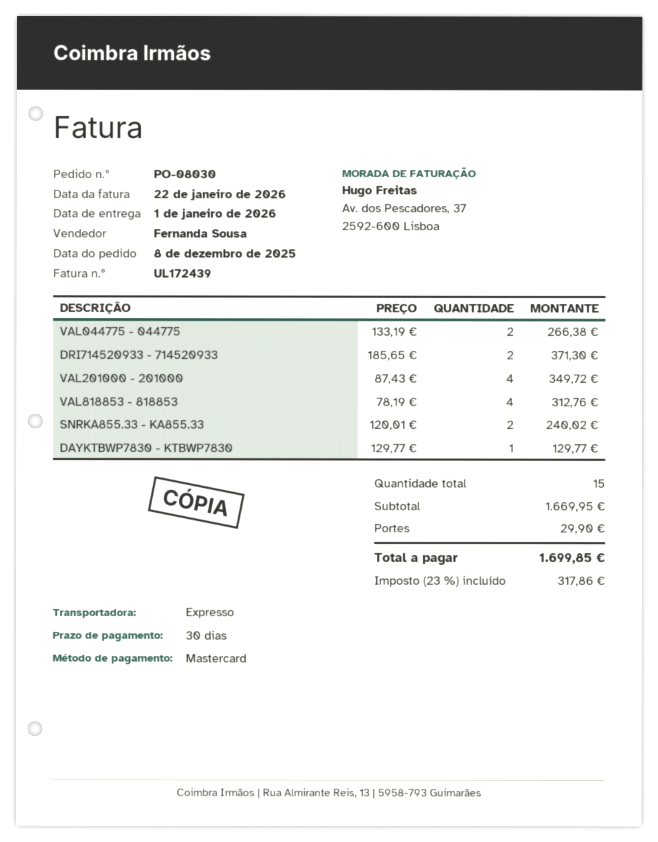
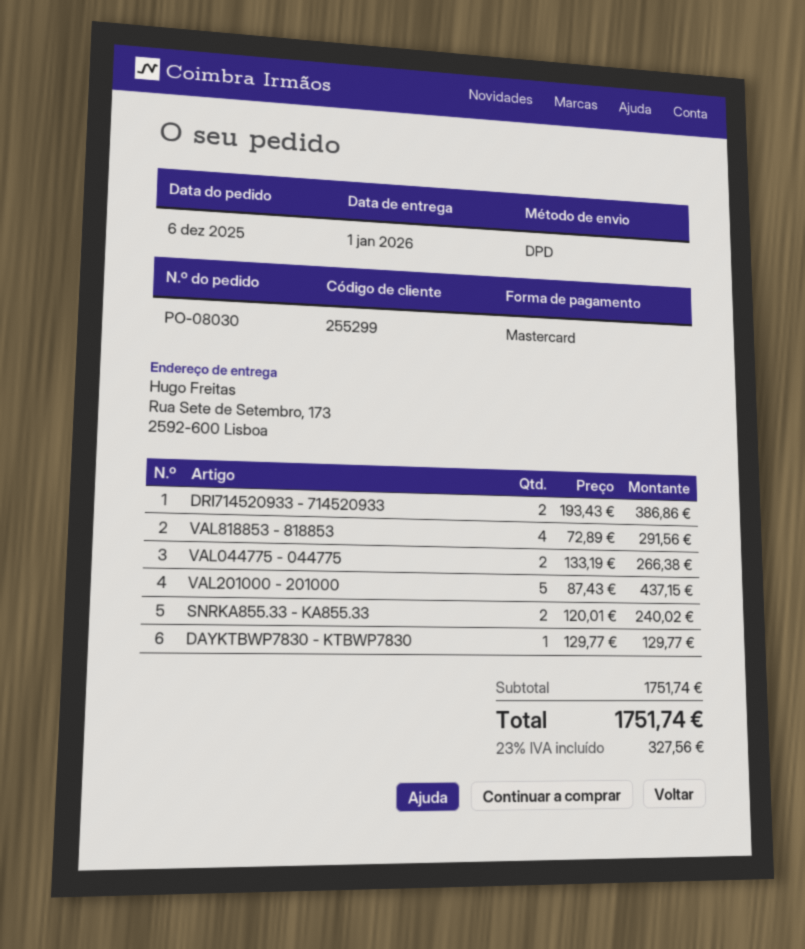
order date: 2025-12-08 -> 2025-12-06
shipping method: express -> DPD
DRI714520933 - 714520933: 2 x 185.65 = 371.30 -> 2 x 193.43 = 386.86
VAL201000 - 201000: 4 x 87.43 = 349.72 -> 5 x 87.43 = 437.15
VAL818853 - 818853: 4 x 78.19 = 312.76 -> 4 x 72.89 = 291.56
subtotal: 1669.95 -> 1751.74
shipping: 29.90 -> none
tax: 23% = 317.86 -> 23% = 327.56
total: 1699.85 -> 1751.74

